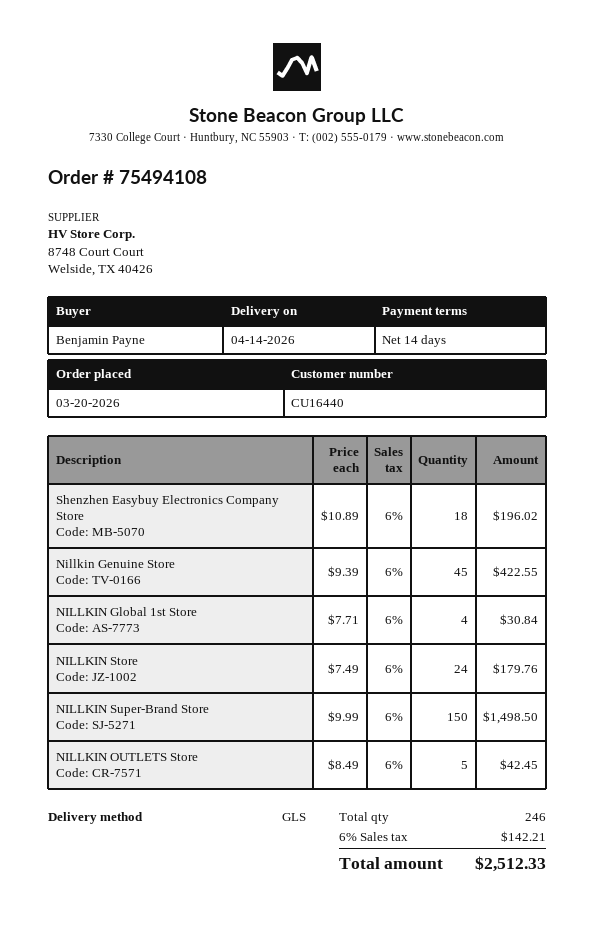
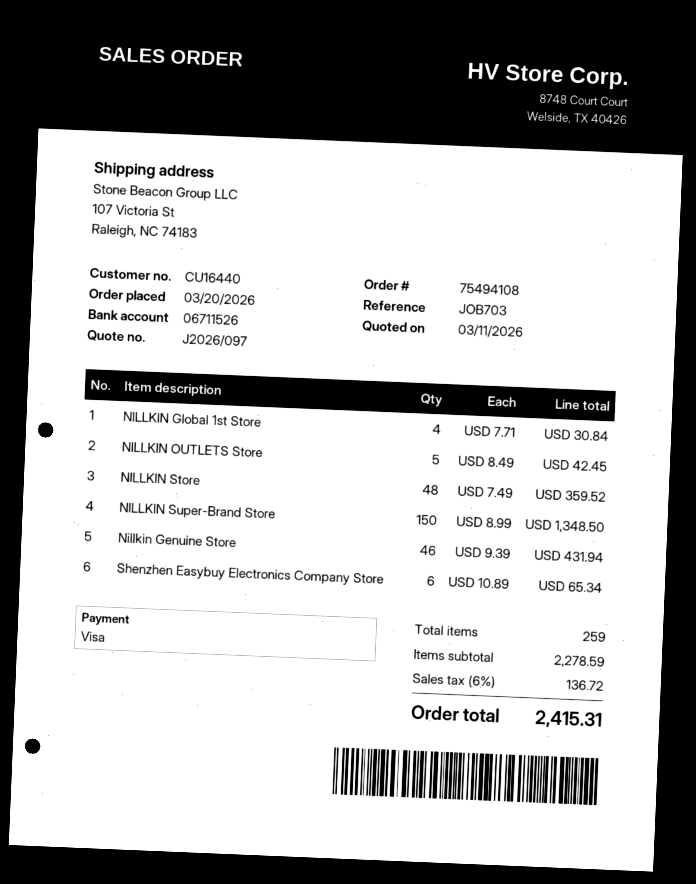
Shenzhen Easybuy Electronics Company Store: 18 x 10.89 = 196.02 -> 6 x 10.89 = 65.34
Nillkin Genuine Store: 45 x 9.39 = 422.55 -> 46 x 9.39 = 431.94
NILLKIN Store: 24 x 7.49 = 179.76 -> 48 x 7.49 = 359.52
NILLKIN Super-Brand Store: 150 x 9.99 = 1498.50 -> 150 x 8.99 = 1348.50
total quantity: 246 -> 259
tax: 6% = 142.21 -> 6% = 136.72
total: 2512.33 -> 2415.31

